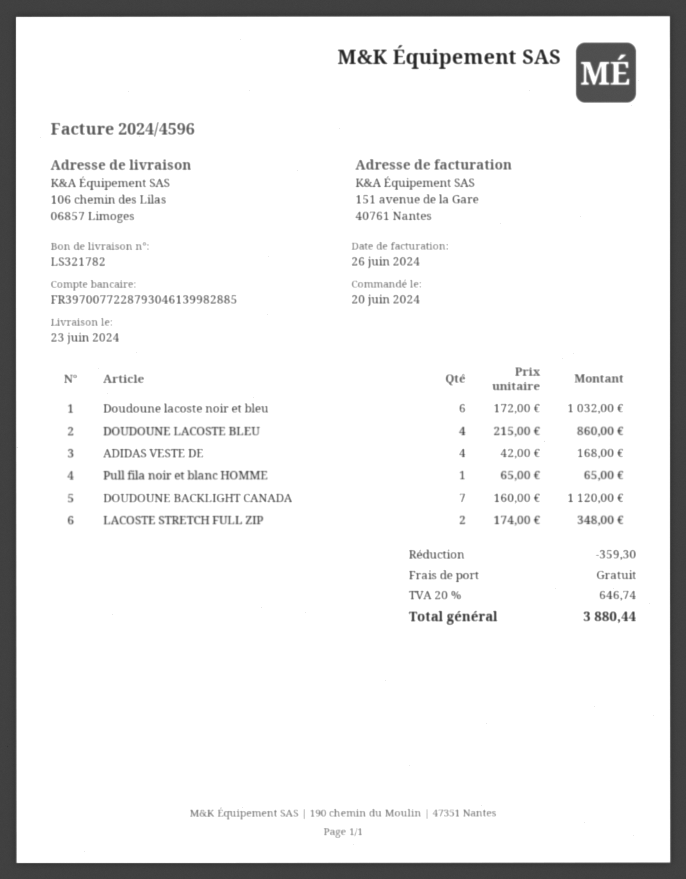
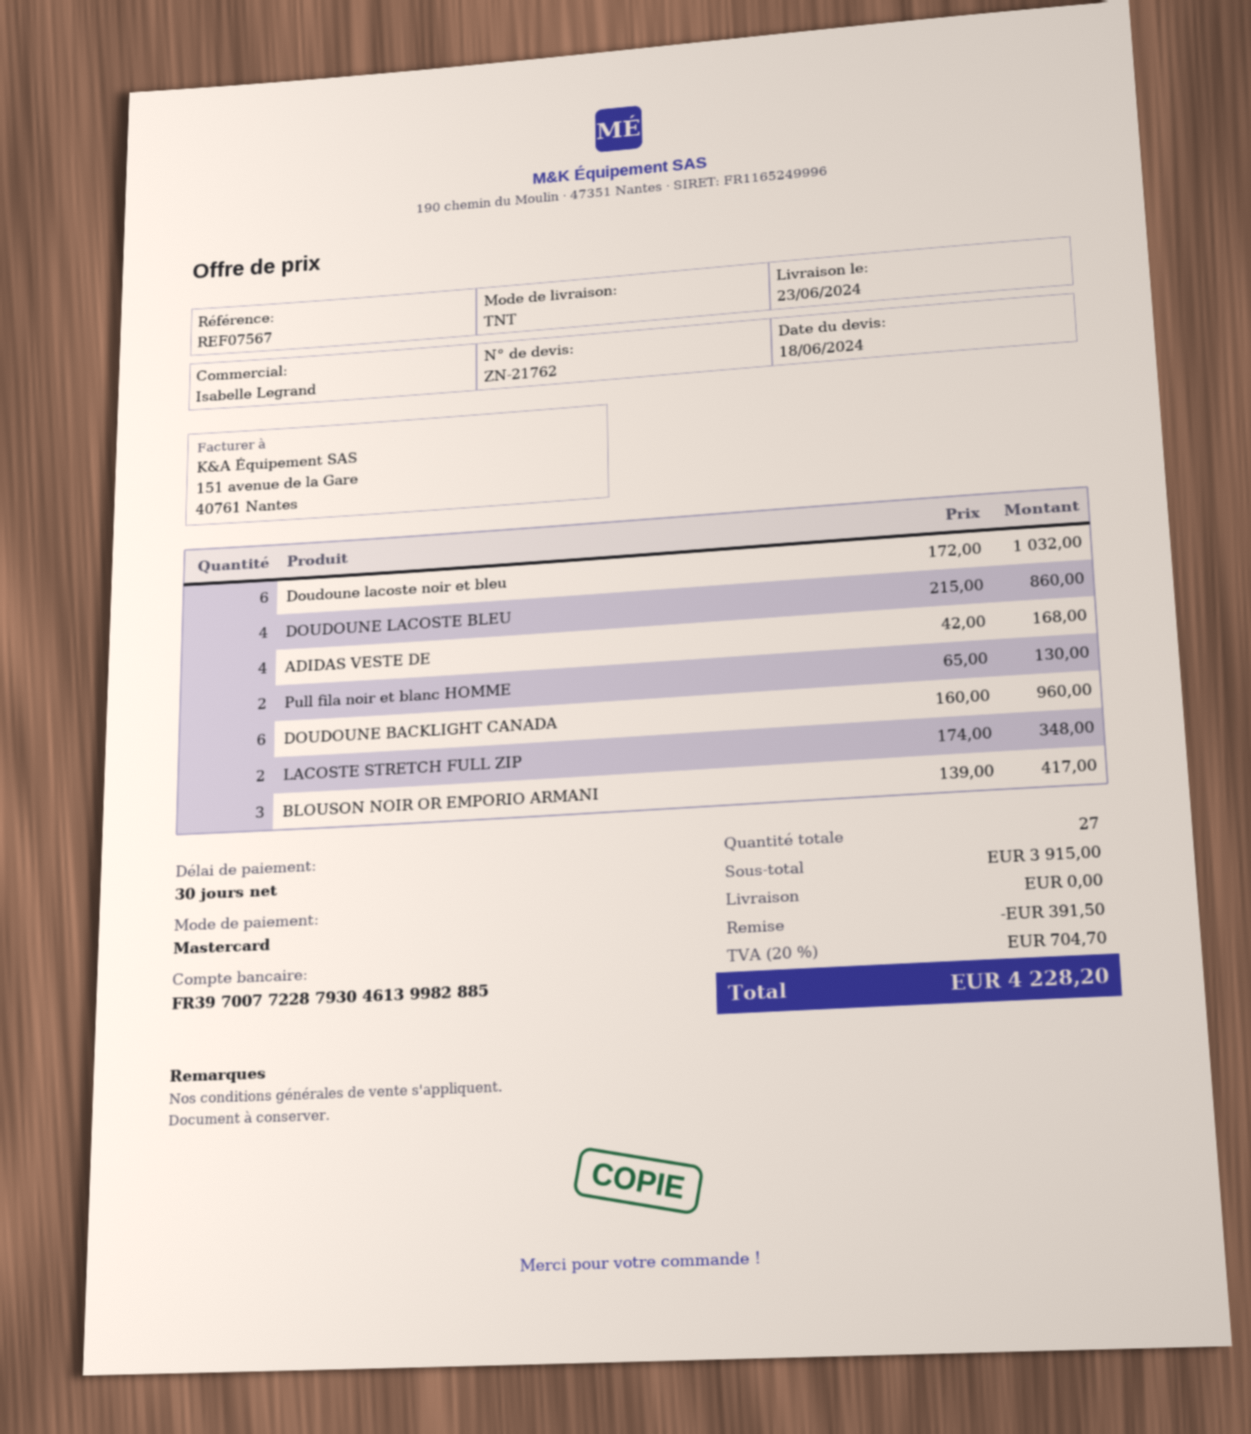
Pull fila noir et blanc HOMME: 1 x 65.00 = 65.00 -> 2 x 65.00 = 130.00
DOUDOUNE BACKLIGHT CANADA: 7 x 160.00 = 1120.00 -> 6 x 160.00 = 960.00
BLOUSON NOIR OR EMPORIO ARMANI: none -> 3 x 139.00 = 417.00
discount: 359.30 -> 391.50
tax: 20% = 646.74 -> 20% = 704.70
total: 3880.44 -> 4228.20

